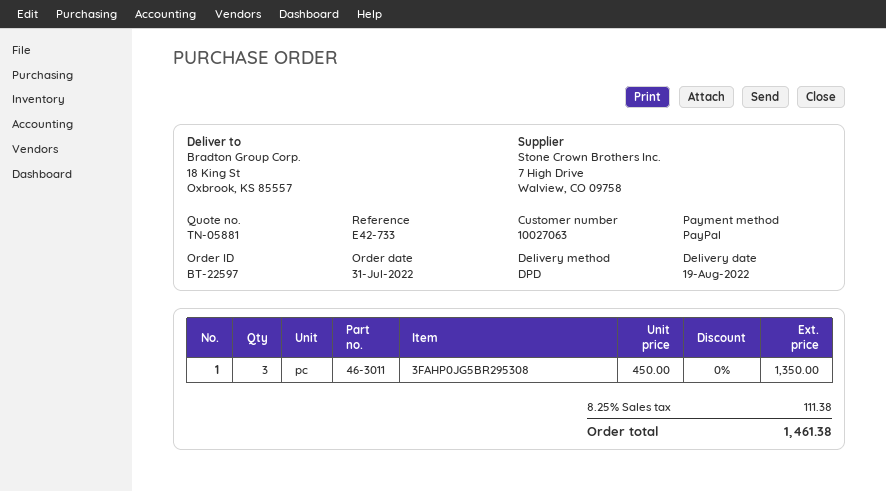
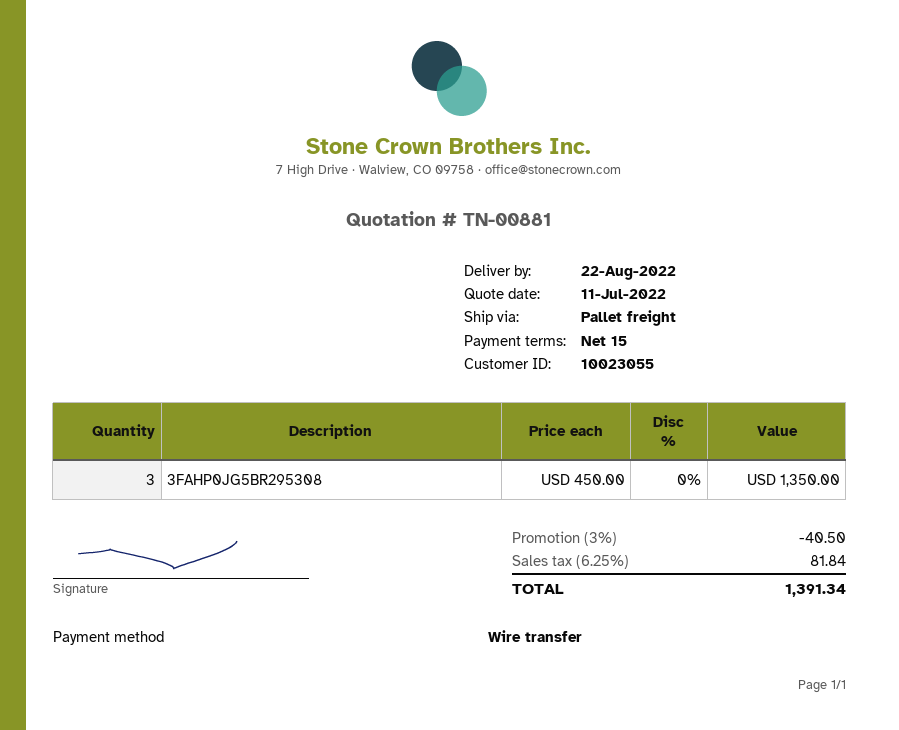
quote number: TN-05881 -> TN-00881
delivery date: 2022-08-19 -> 2022-08-22
customer number: 10027063 -> 10023055
payment method: PayPal -> bank transfer
shipping method: DPD -> pallet freight
discount: none -> 3% = 40.50
tax: 8.25% = 111.38 -> 6.25% = 81.84
total: 1461.38 -> 1391.34

